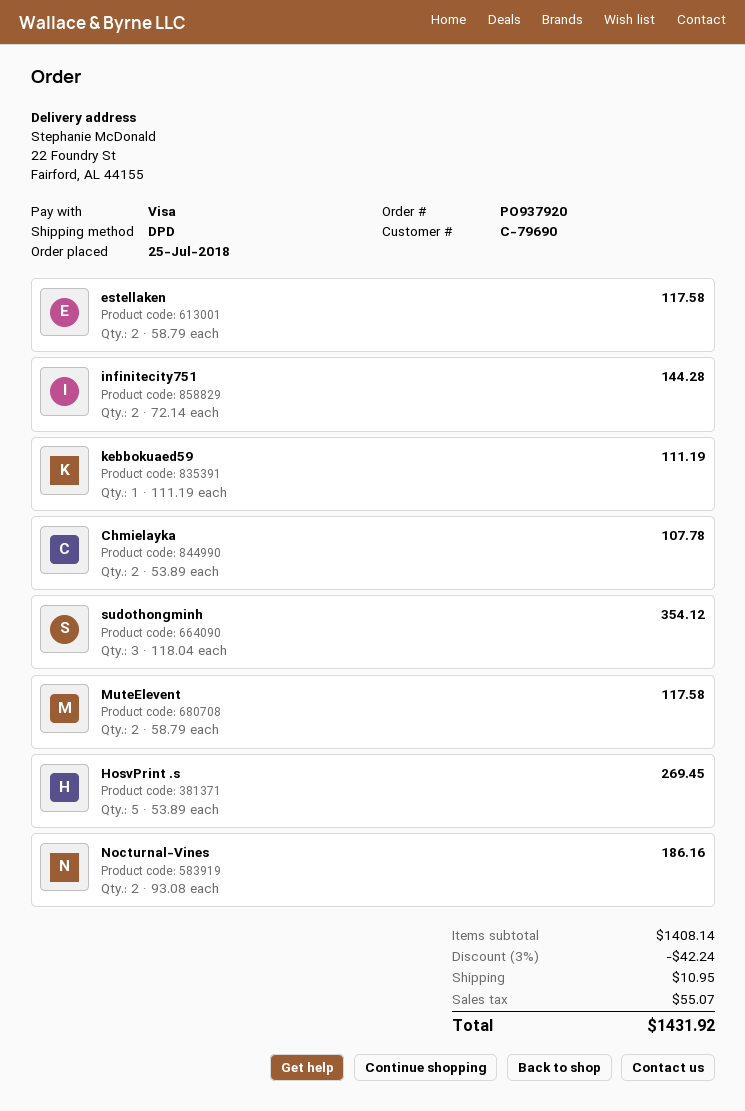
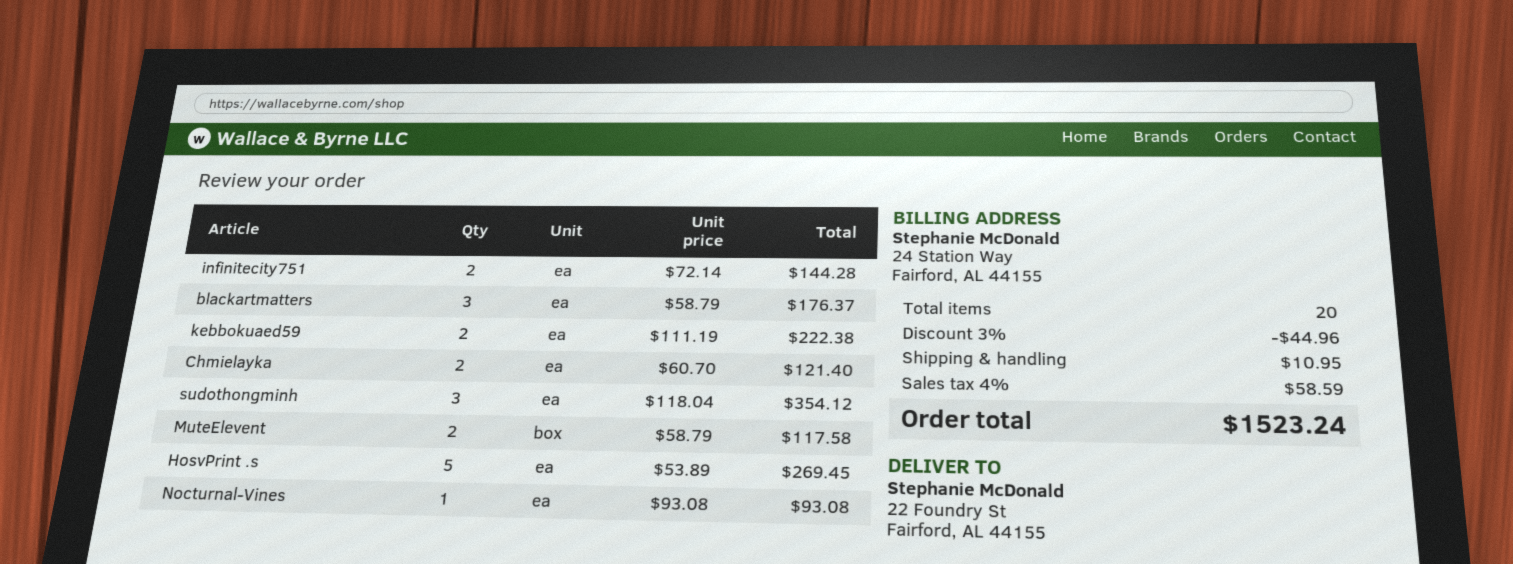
estellaken: 2 x 58.79 = 117.58 -> none
kebbokuaed59: 1 x 111.19 = 111.19 -> 2 x 111.19 = 222.38
Chmielayka: 2 x 53.89 = 107.78 -> 2 x 60.70 = 121.40
Nocturnal-Vines: 2 x 93.08 = 186.16 -> 1 x 93.08 = 93.08
blackartmatters: none -> 3 x 58.79 = 176.37
discount: 3% = 42.24 -> 3% = 44.96
tax: 55.07 -> 58.59
total: 1431.92 -> 1523.24

